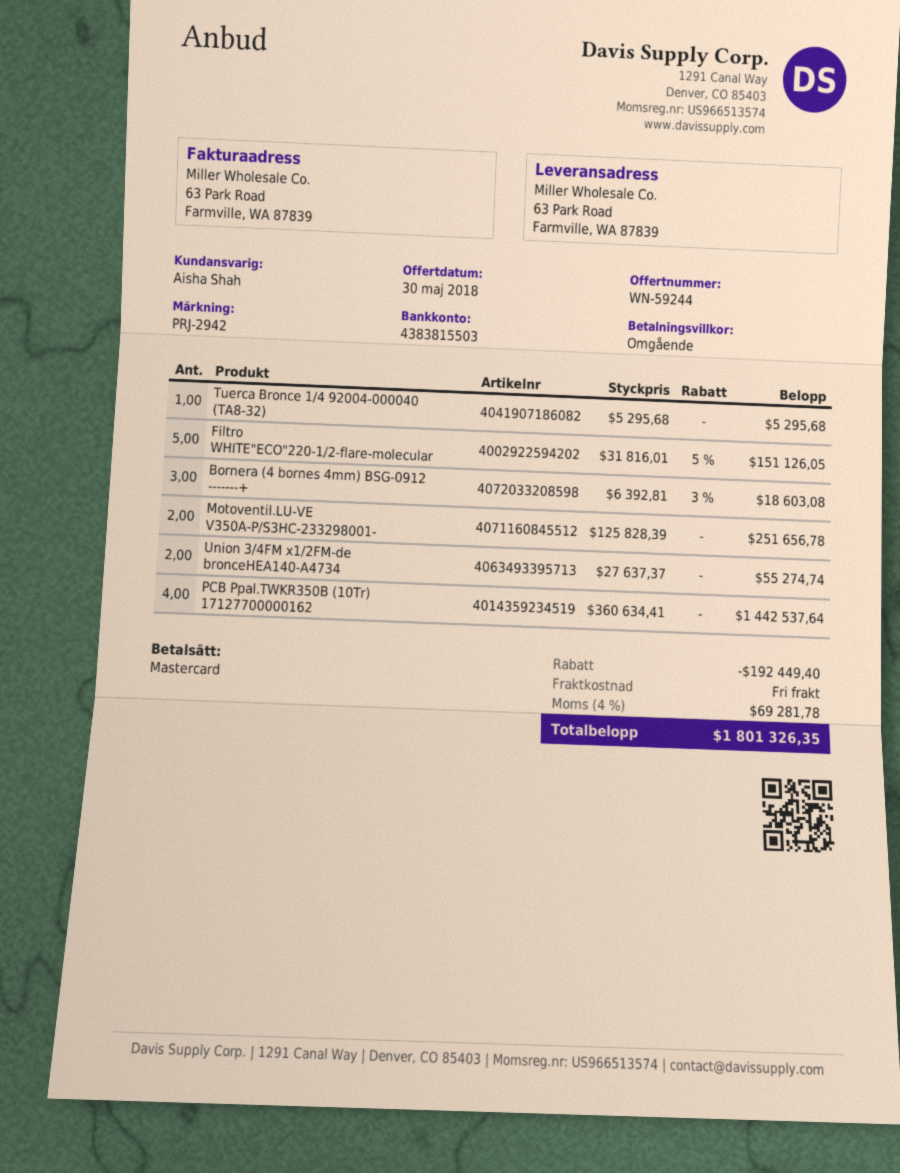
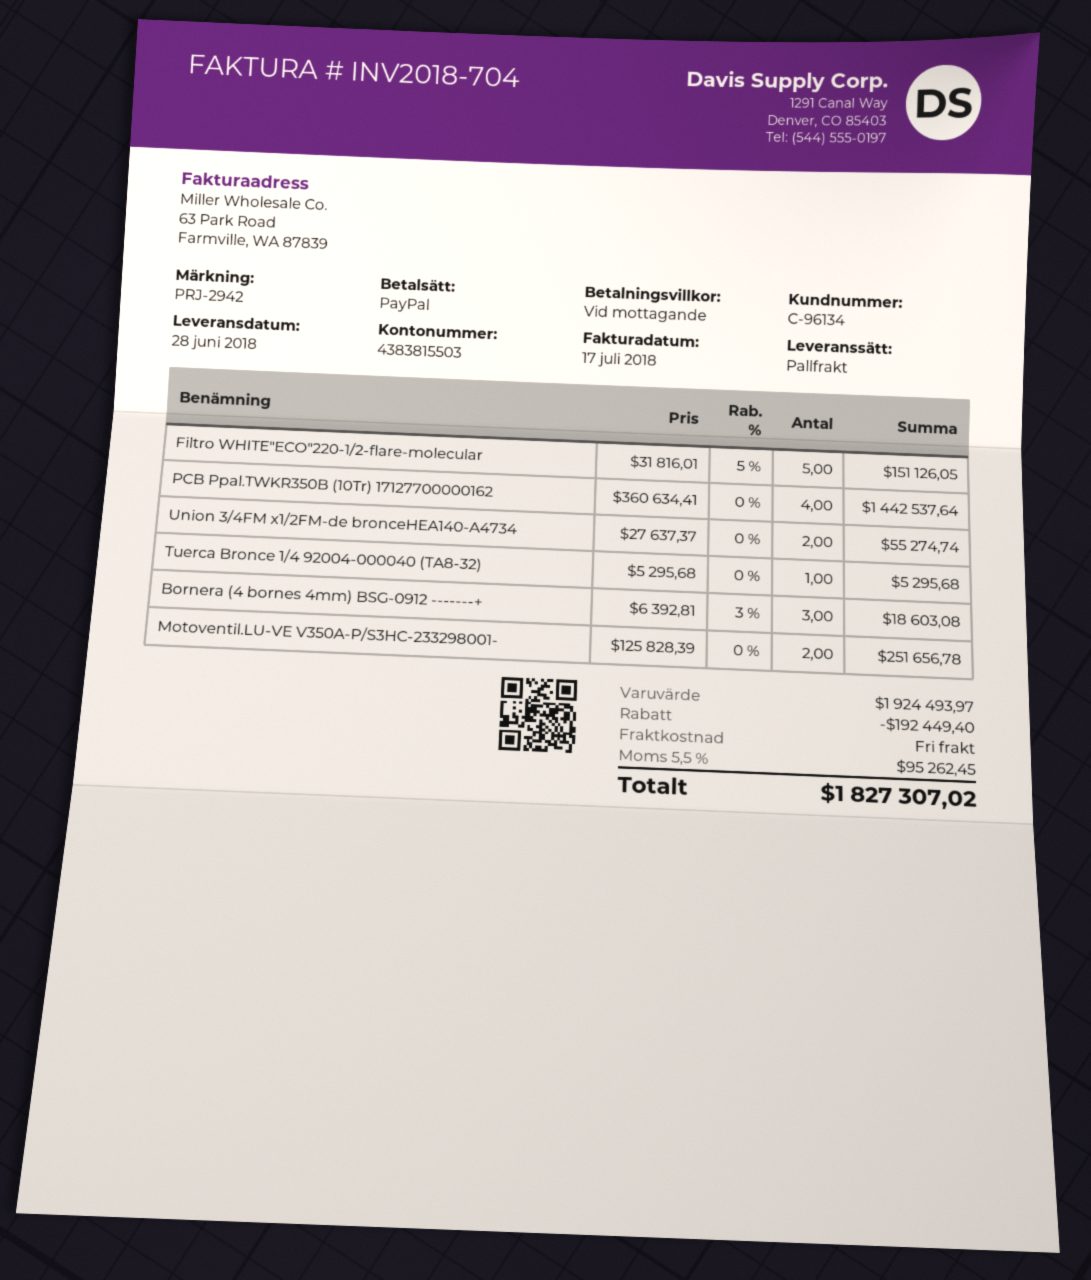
payment method: Mastercard -> PayPal
tax: 4% = 69281.78 -> 5.5% = 95262.45
total: 1801326.35 -> 1827307.02

